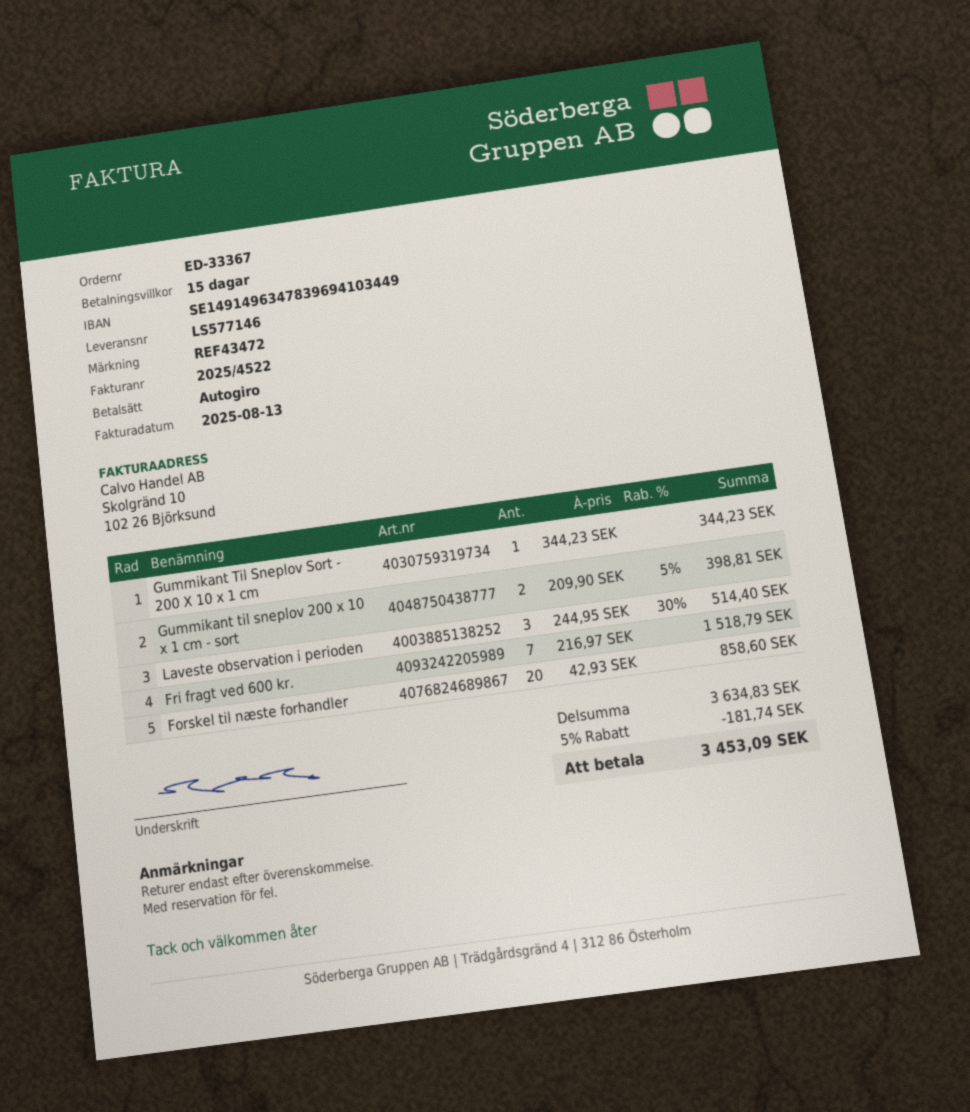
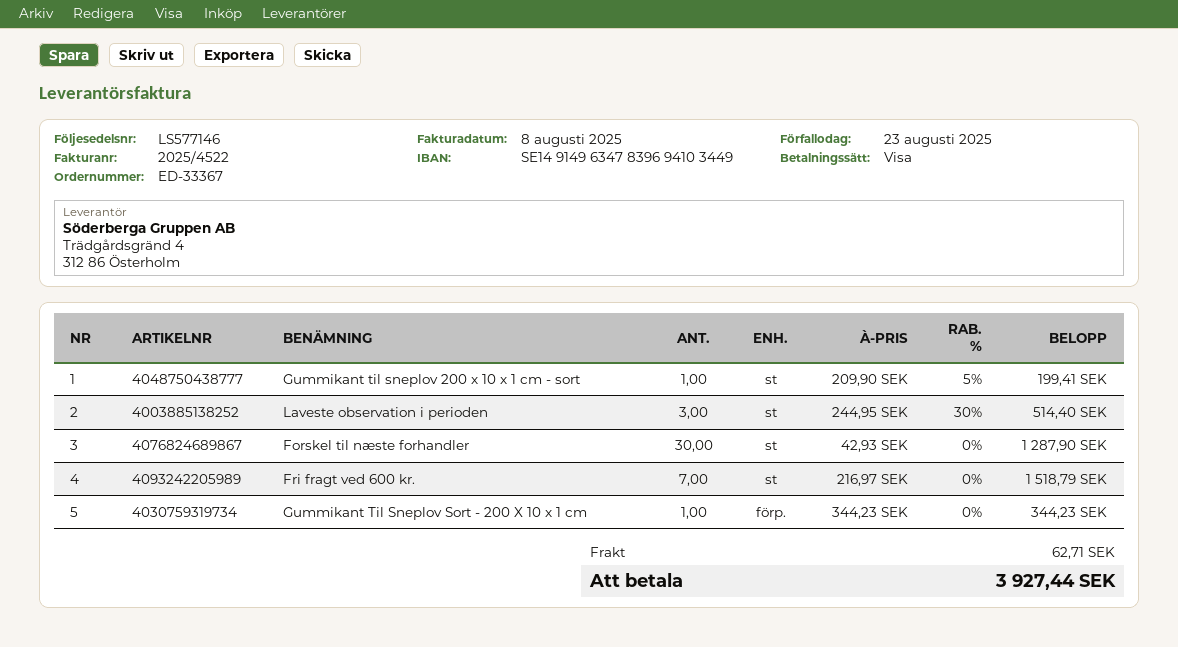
invoice date: 2025-08-13 -> 2025-08-08
payment method: direct debit -> Visa
Gummikant til sneplov 200 x 10 x 1 cm - sort: 2 x 209.90 - 5% = 398.81 -> 1 x 209.90 - 5% = 199.41
Forskel til næste forhandler: 20 x 42.93 = 858.60 -> 30 x 42.93 = 1287.90
discount: 5% = 181.74 -> none
shipping: none -> 62.71
total: 3453.09 -> 3927.44

